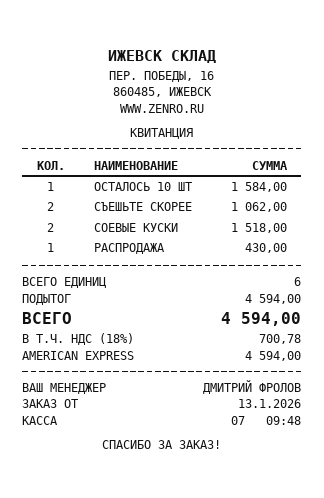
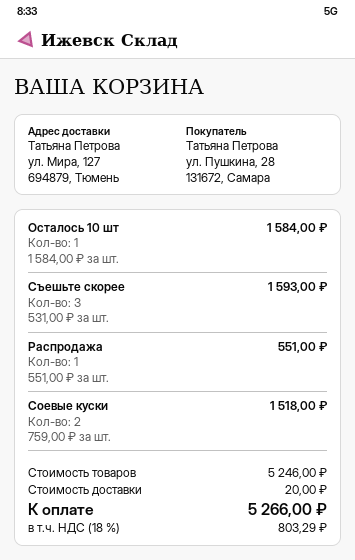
СЪЕШЬТЕ СКОРЕЕ: 2 for 1062.00 -> 3 for 1593.00
РАСПРОДАЖА: 1 for 430.00 -> 1 for 551.00
subtotal: 4594.00 -> 5246.00
shipping: none -> 20.00
tax: 18% = 700.78 -> 18% = 803.29
total: 4594.00 -> 5266.00

